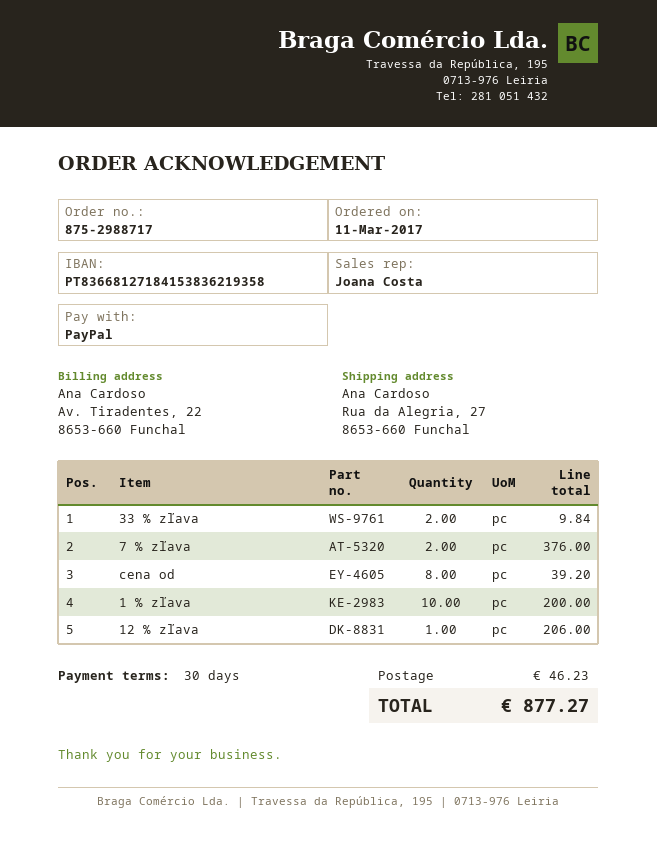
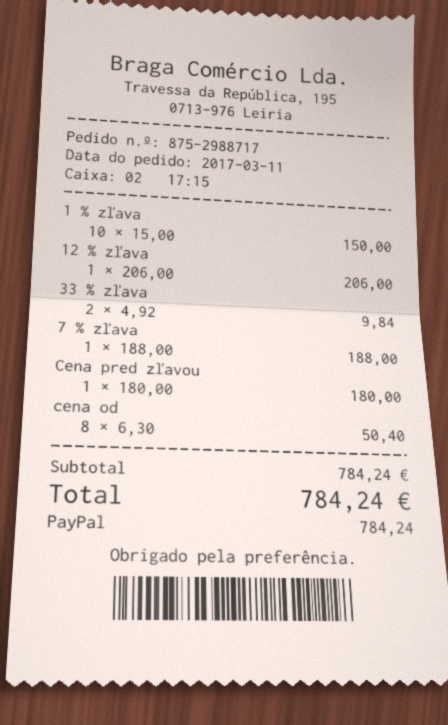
7 % zľava: 2 for 376.00 -> 1 for 188.00
cena od: 8 for 39.20 -> 8 for 50.40
1 % zľava: 10 for 200.00 -> 10 for 150.00
Cena pred zľavou: none -> 1 for 180.00
shipping: 46.23 -> none
total: 877.27 -> 784.24

